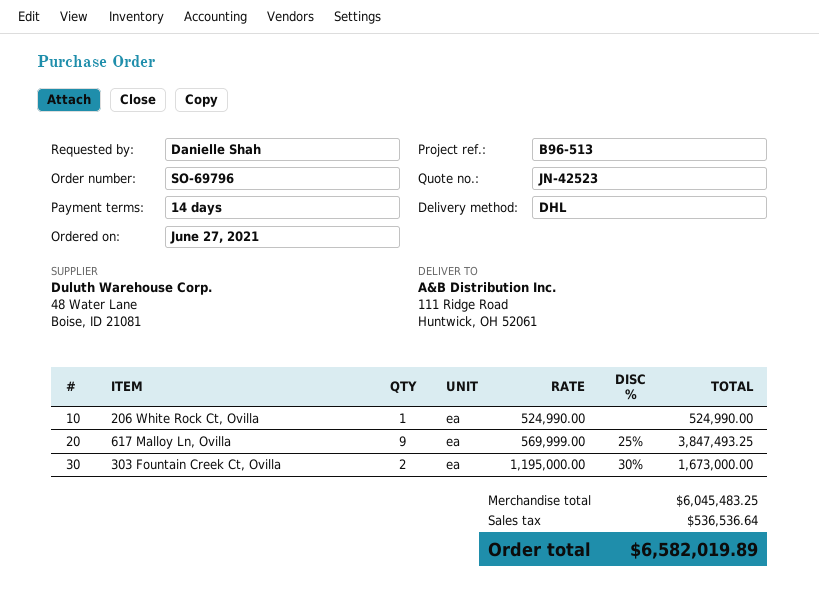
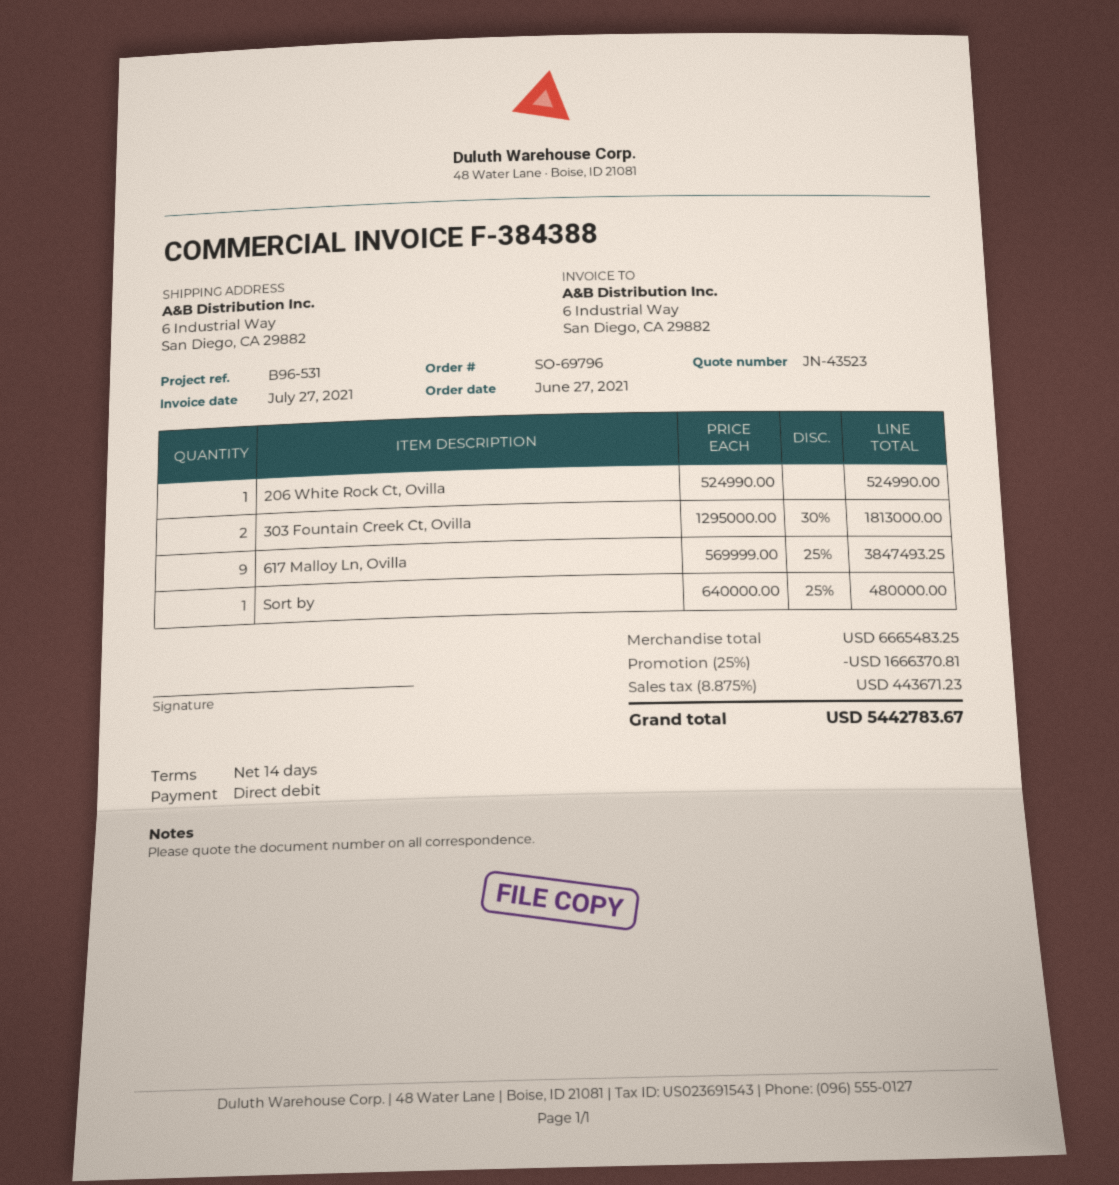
quote number: JN-42523 -> JN-43523
reference: B96-513 -> B96-531
ship to: 111 Ridge Road, Huntwick, OH 52061 -> 6 Industrial Way, San Diego, CA 29882
303 Fountain Creek Ct, Ovilla: 2 x 1195000.00 - 30% = 1673000.00 -> 2 x 1295000.00 - 30% = 1813000.00
Sort by: none -> 1 x 640000.00 - 25% = 480000.00
subtotal: 6045483.25 -> 6665483.25
discount: none -> 25% = 1666370.81
tax: 536536.64 -> 443671.23
total: 6582019.89 -> 5442783.67

